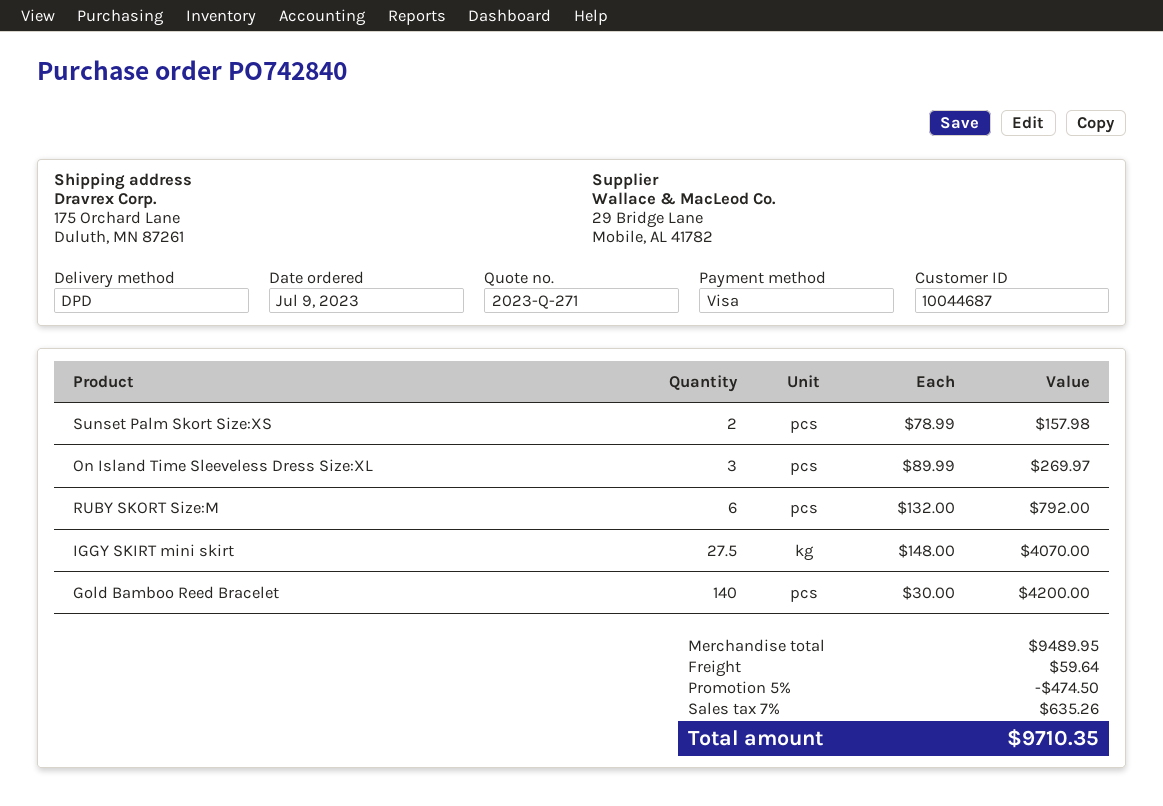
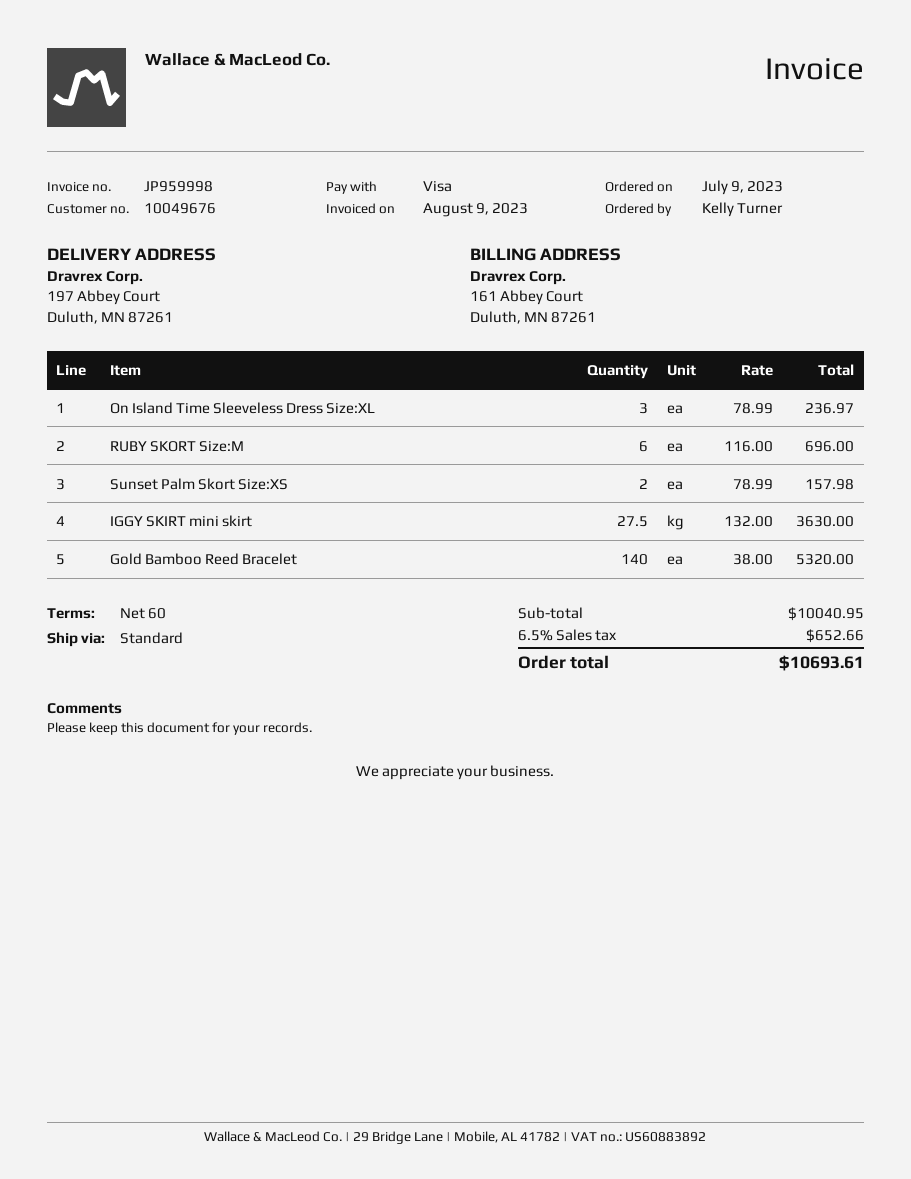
customer number: 10044687 -> 10049676
shipping method: DPD -> standard
ship to: 175 Orchard Lane, Duluth, MN 87261 -> 197 Abbey Court, Duluth, MN 87261
On Island Time Sleeveless Dress Size:XL: 3 x 89.99 = 269.97 -> 3 x 78.99 = 236.97
RUBY SKORT Size:M: 6 x 132.00 = 792.00 -> 6 x 116.00 = 696.00
IGGY SKIRT mini skirt: 27.5 x 148.00 = 4070.00 -> 27.5 x 132.00 = 3630.00
Gold Bamboo Reed Bracelet: 140 x 30.00 = 4200.00 -> 140 x 38.00 = 5320.00
subtotal: 9489.95 -> 10040.95
discount: 5% = 474.50 -> none
shipping: 59.64 -> none
tax: 7% = 635.26 -> 6.5% = 652.66
total: 9710.35 -> 10693.61

